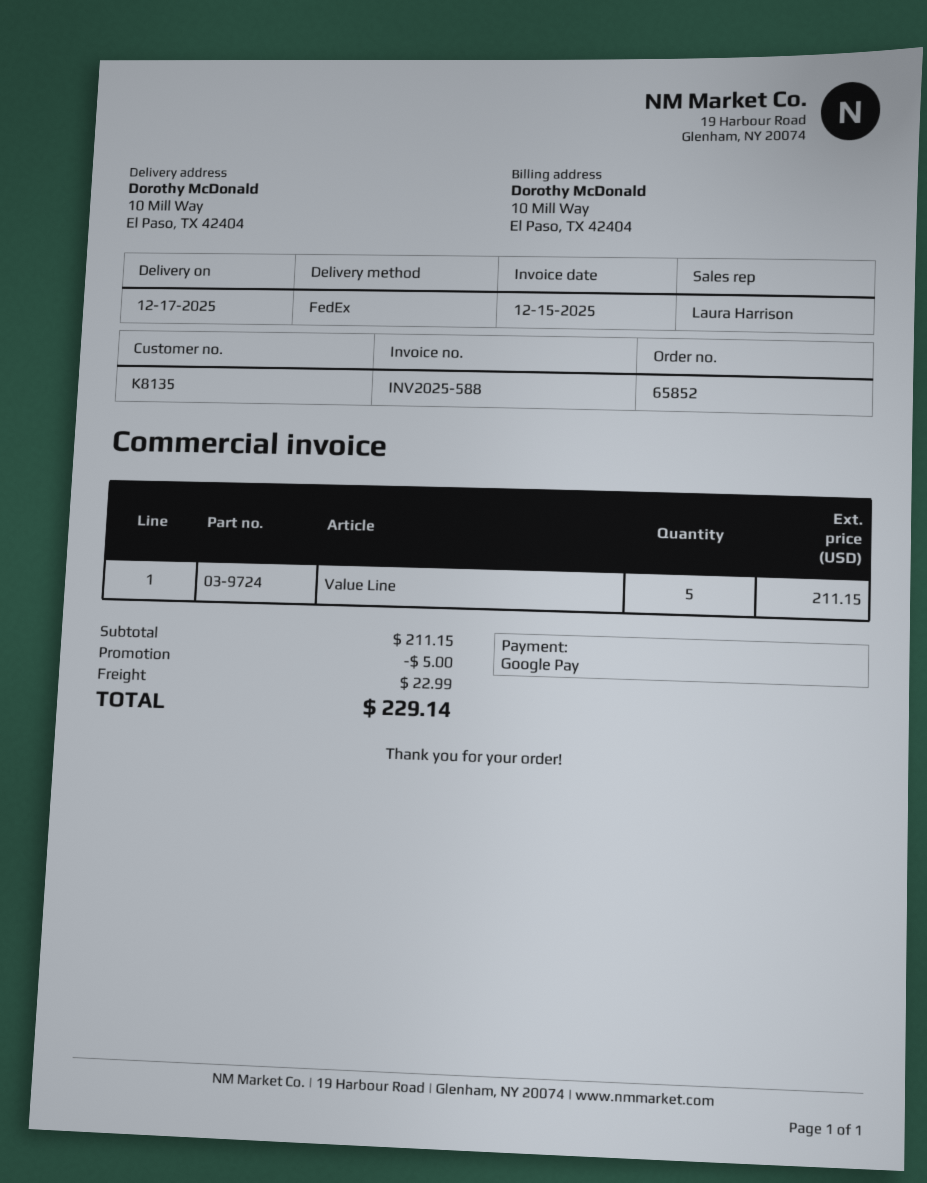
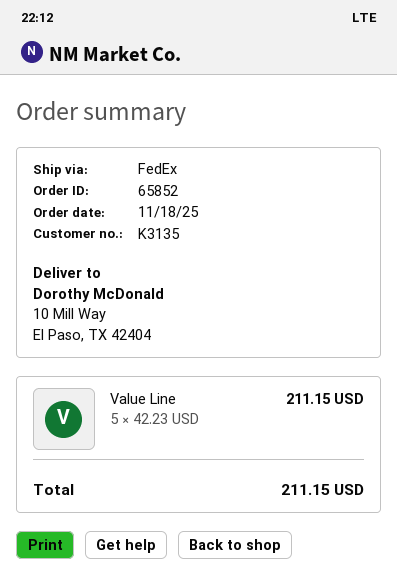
customer number: K8135 -> K3135
discount: 5.00 -> none
shipping: 22.99 -> none
total: 229.14 -> 211.15

